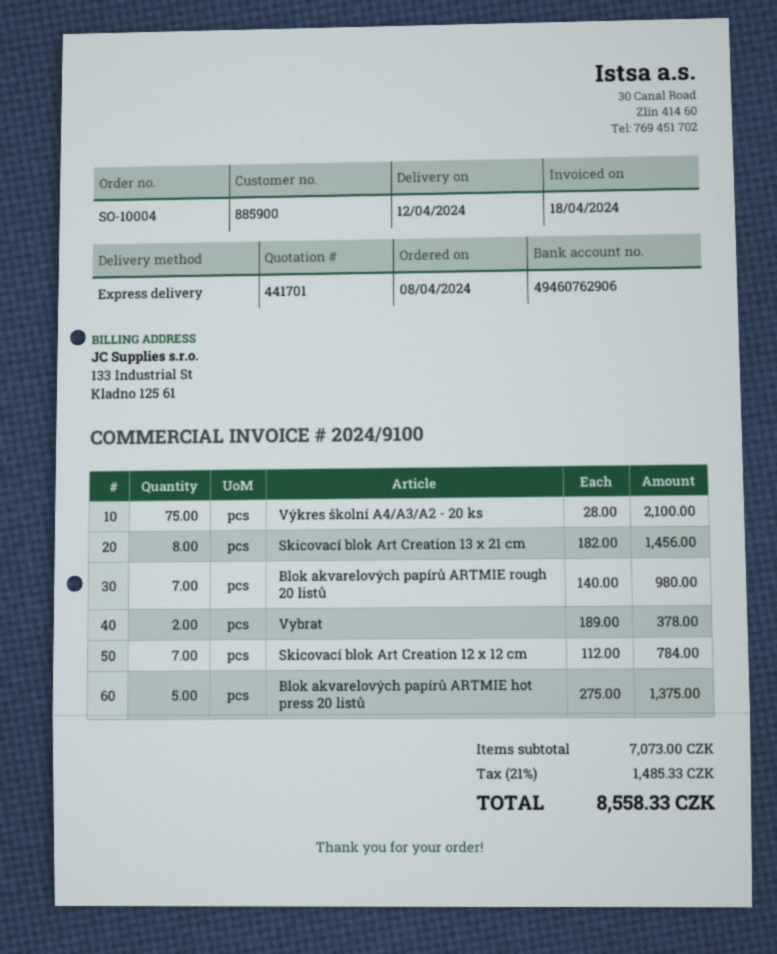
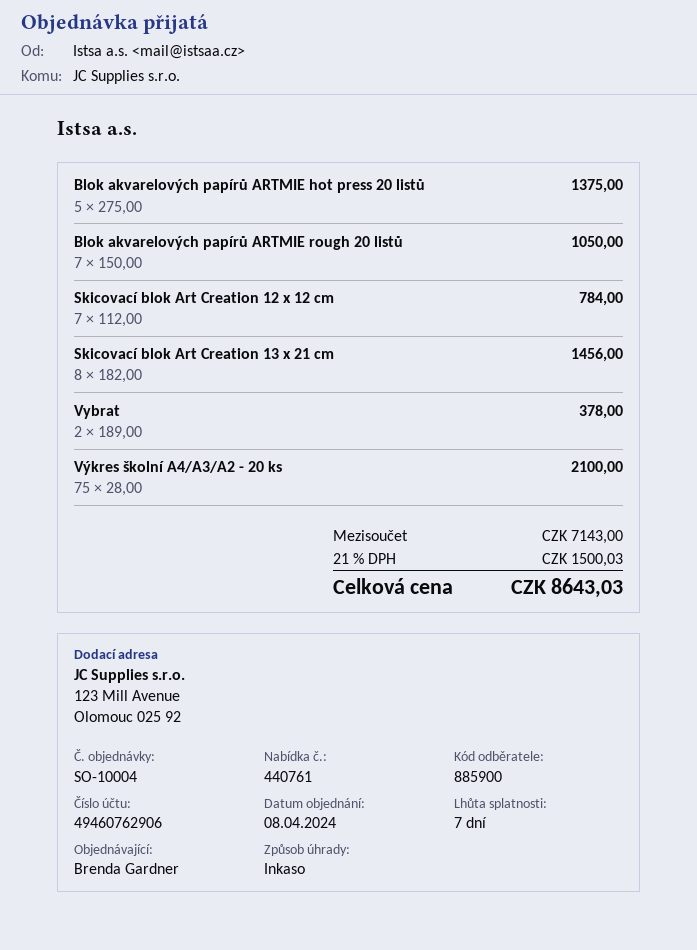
quote number: 441701 -> 440761
Blok akvarelových papírů ARTMIE rough 20 listů: 7 x 140.00 = 980.00 -> 7 x 150.00 = 1050.00
subtotal: 7073.00 -> 7143.00
tax: 21% = 1485.33 -> 21% = 1500.03
total: 8558.33 -> 8643.03

